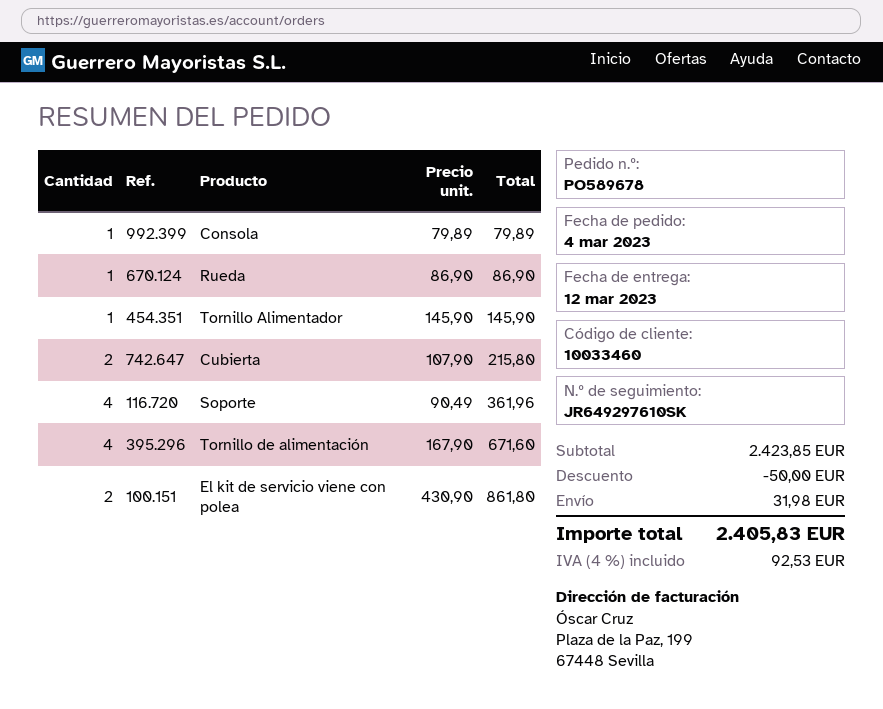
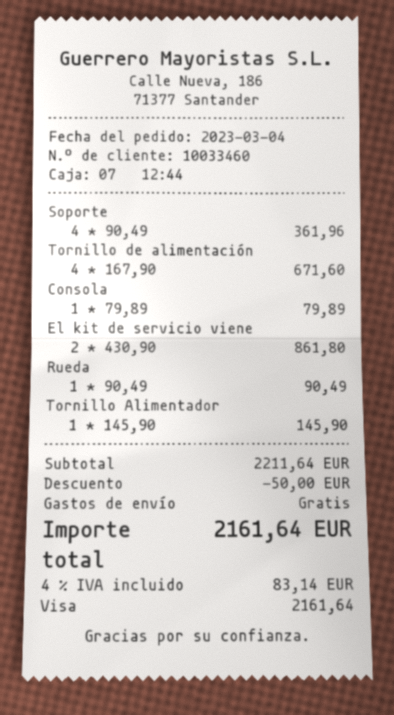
Rueda: 1 x 86.90 = 86.90 -> 1 x 90.49 = 90.49
Cubierta: 2 x 107.90 = 215.80 -> none
subtotal: 2423.85 -> 2211.64
shipping: 31.98 -> 0.00
tax: 4% = 92.53 -> 4% = 83.14
total: 2405.83 -> 2161.64

